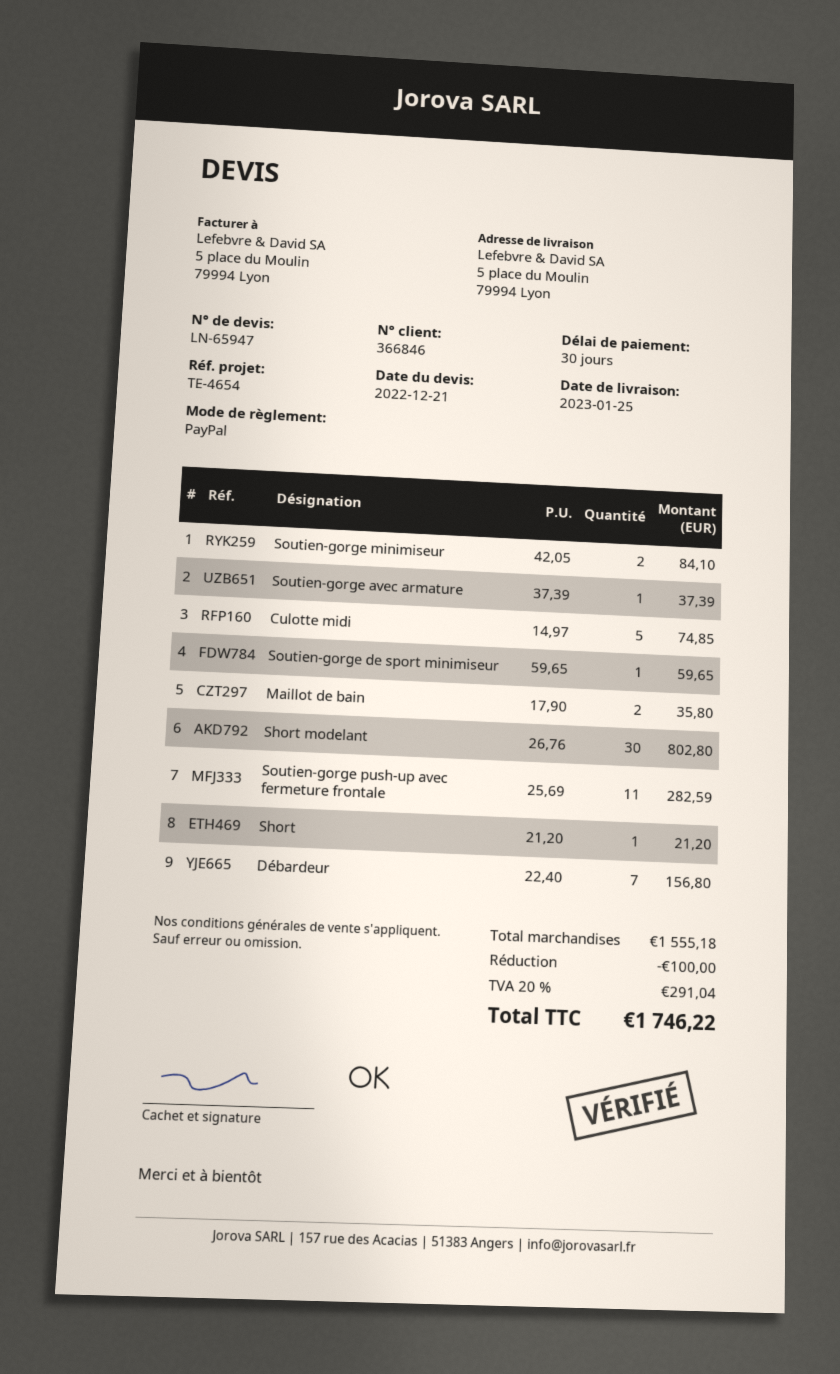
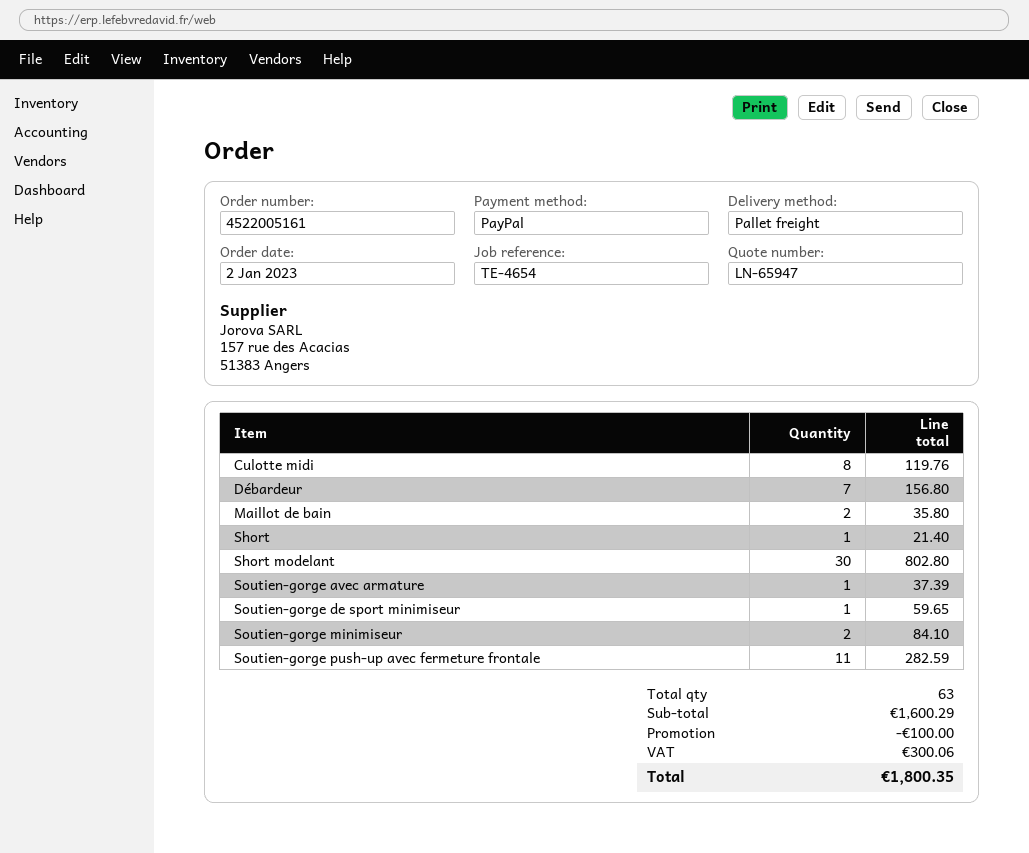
Culotte midi: 5 for 74.85 -> 8 for 119.76
Short: 1 for 21.20 -> 1 for 21.40
subtotal: 1555.18 -> 1600.29
tax: 291.04 -> 300.06
total: 1746.22 -> 1800.35

